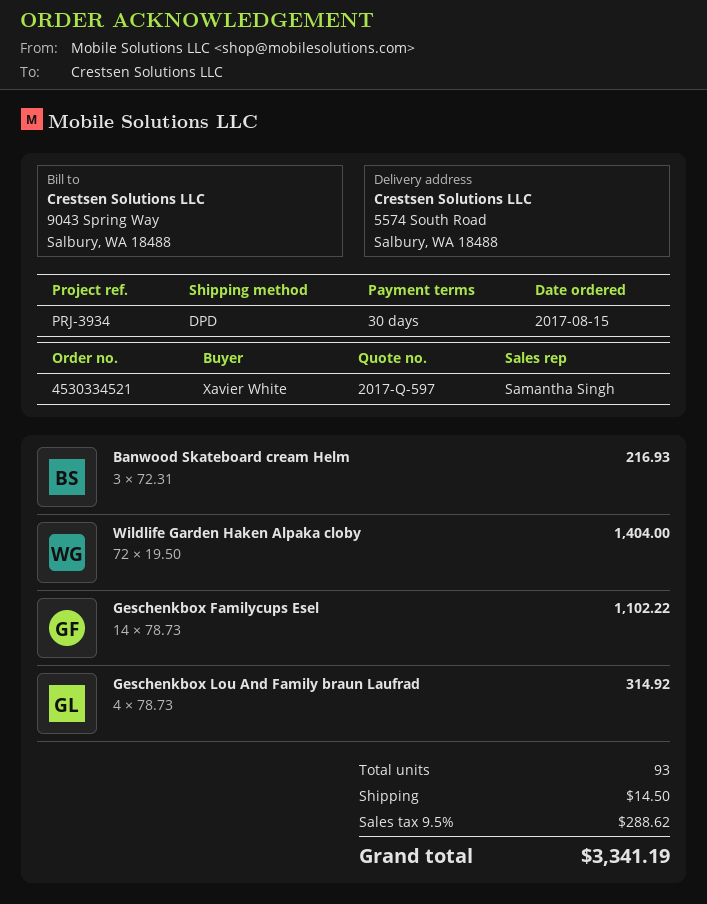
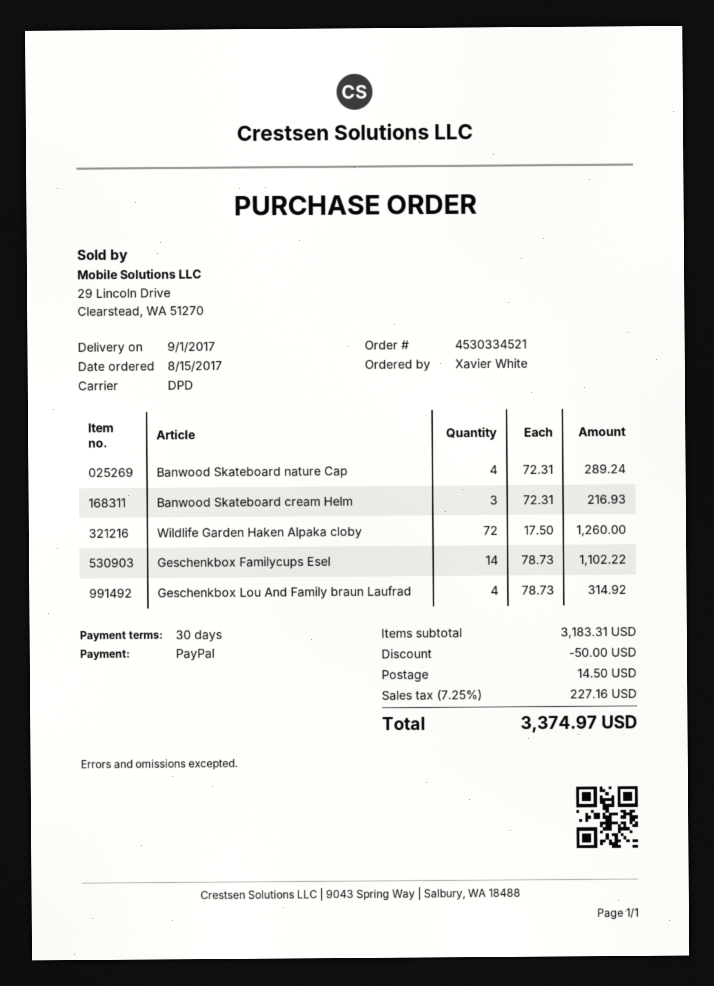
Wildlife Garden Haken Alpaka cloby: 72 x 19.50 = 1404.00 -> 72 x 17.50 = 1260.00
Banwood Skateboard nature Cap: none -> 4 x 72.31 = 289.24
discount: none -> 50.00
tax: 9.5% = 288.62 -> 7.25% = 227.16
total: 3341.19 -> 3374.97

